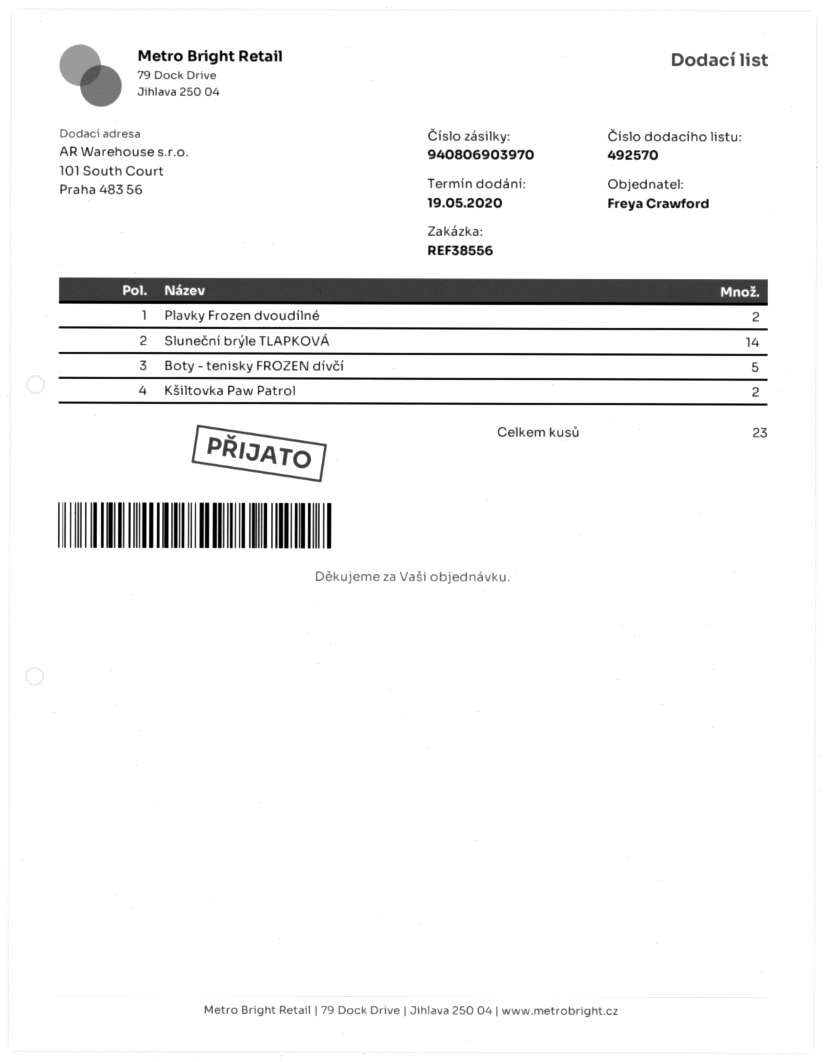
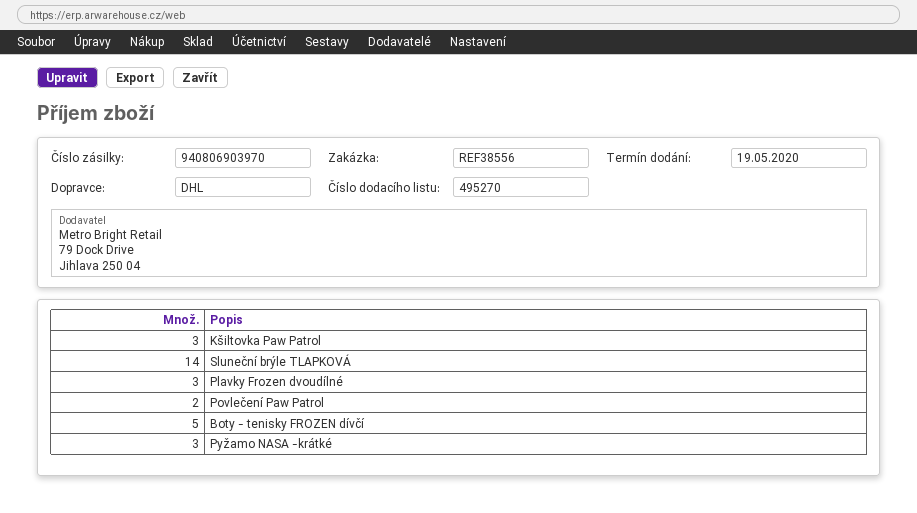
delivery note number: 492570 -> 495270
Plavky Frozen dvoudílné: 2 -> 3
Kšiltovka Paw Patrol: 2 -> 3
Povlečení Paw Patrol: none -> 2
Pyžamo NASA -krátké: none -> 3

